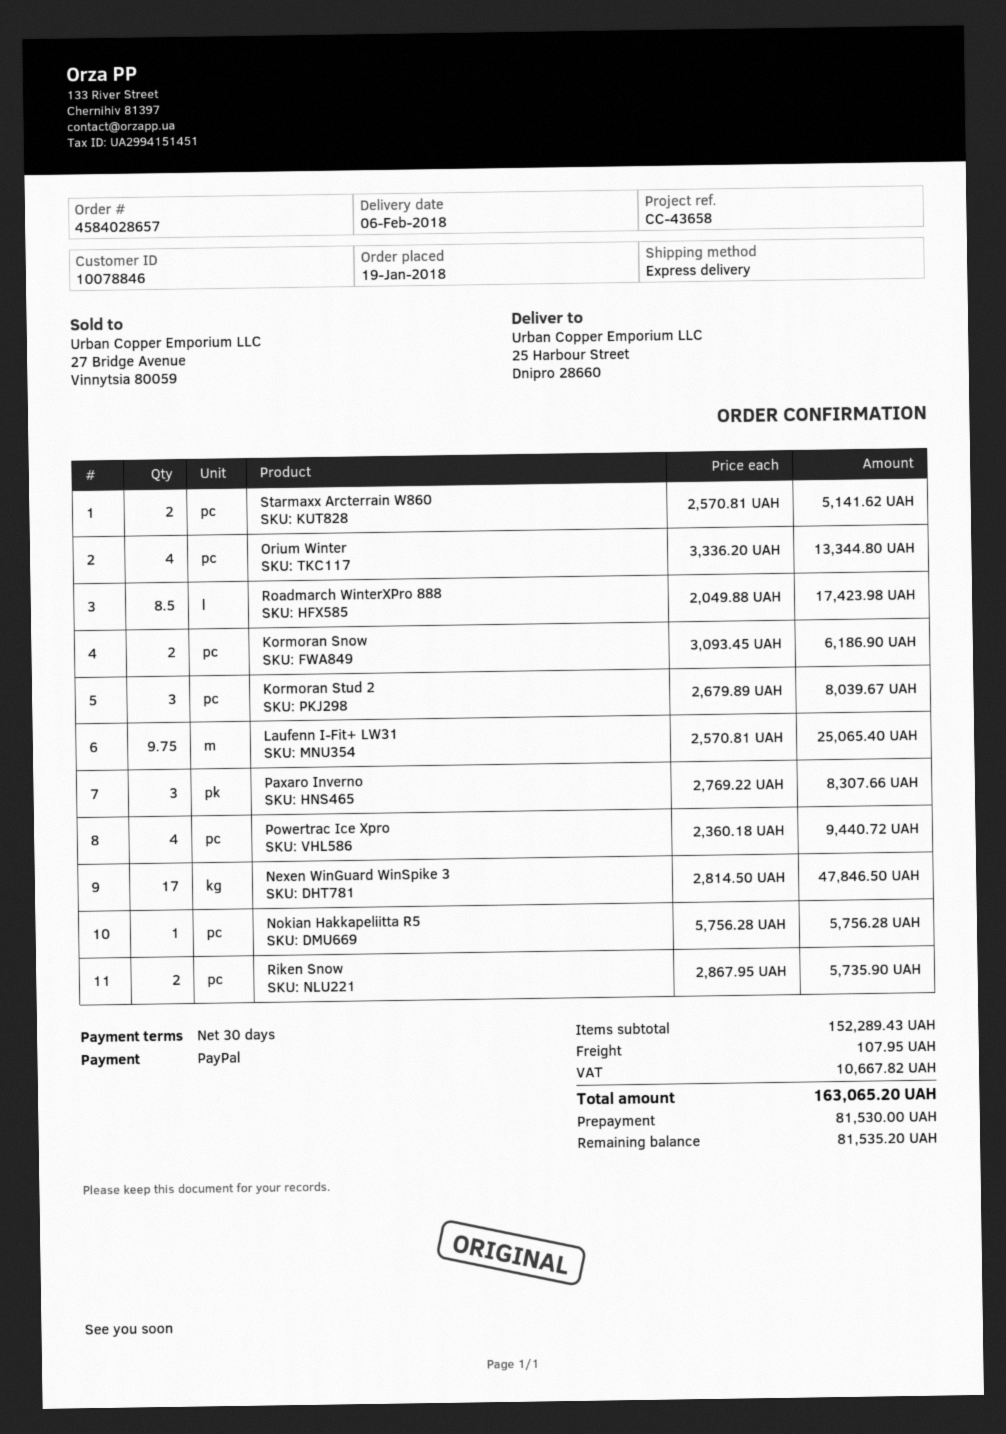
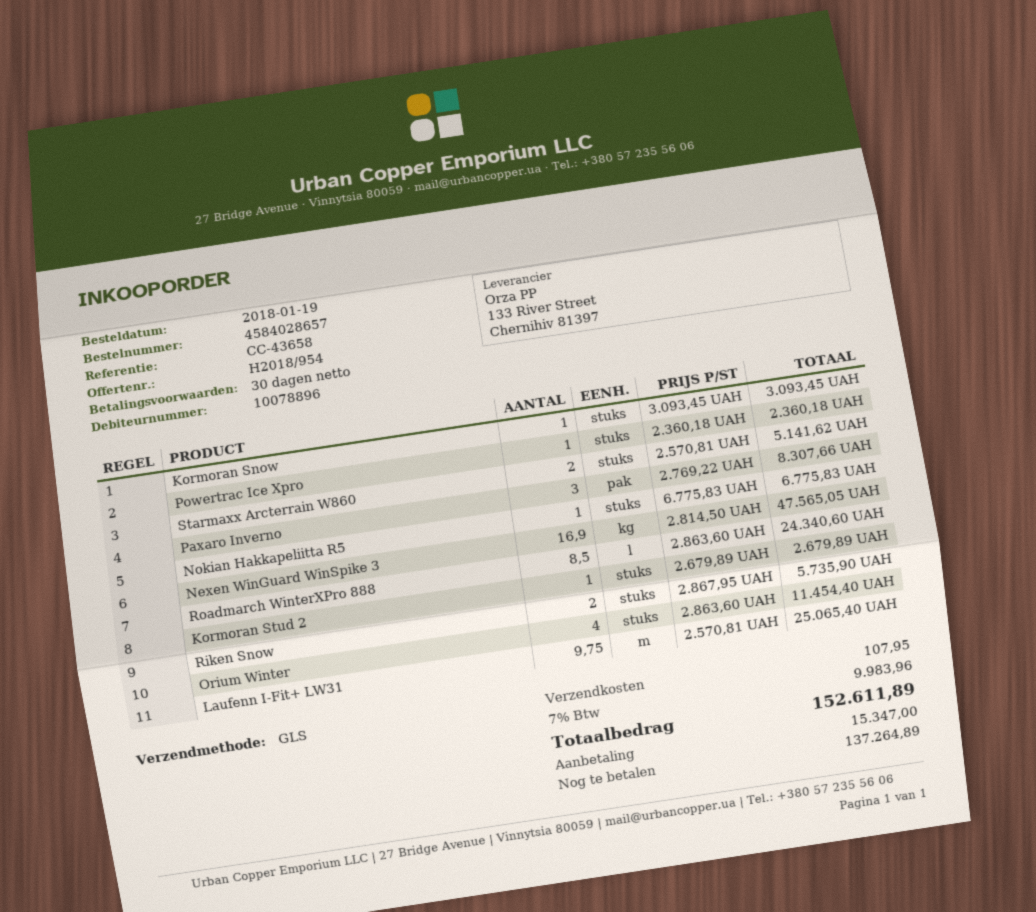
customer number: 10078846 -> 10078896
shipping method: express -> GLS
Orium Winter: 4 x 3336.20 = 13344.80 -> 4 x 2863.60 = 11454.40
Roadmarch WinterXPro 888: 8.5 x 2049.88 = 17423.98 -> 8.5 x 2863.60 = 24340.60
Kormoran Snow: 2 x 3093.45 = 6186.90 -> 1 x 3093.45 = 3093.45
Kormoran Stud 2: 3 x 2679.89 = 8039.67 -> 1 x 2679.89 = 2679.89
Powertrac Ice Xpro: 4 x 2360.18 = 9440.72 -> 1 x 2360.18 = 2360.18
Nexen WinGuard WinSpike 3: 17 x 2814.50 = 47846.50 -> 16.9 x 2814.50 = 47565.05
Nokian Hakkapeliitta R5: 1 x 5756.28 = 5756.28 -> 1 x 6775.83 = 6775.83
tax: 10667.82 -> 9983.96
total: 163065.20 -> 152611.89
deposit: 81530.00 -> 15347.00
balance: 81535.20 -> 137264.89

